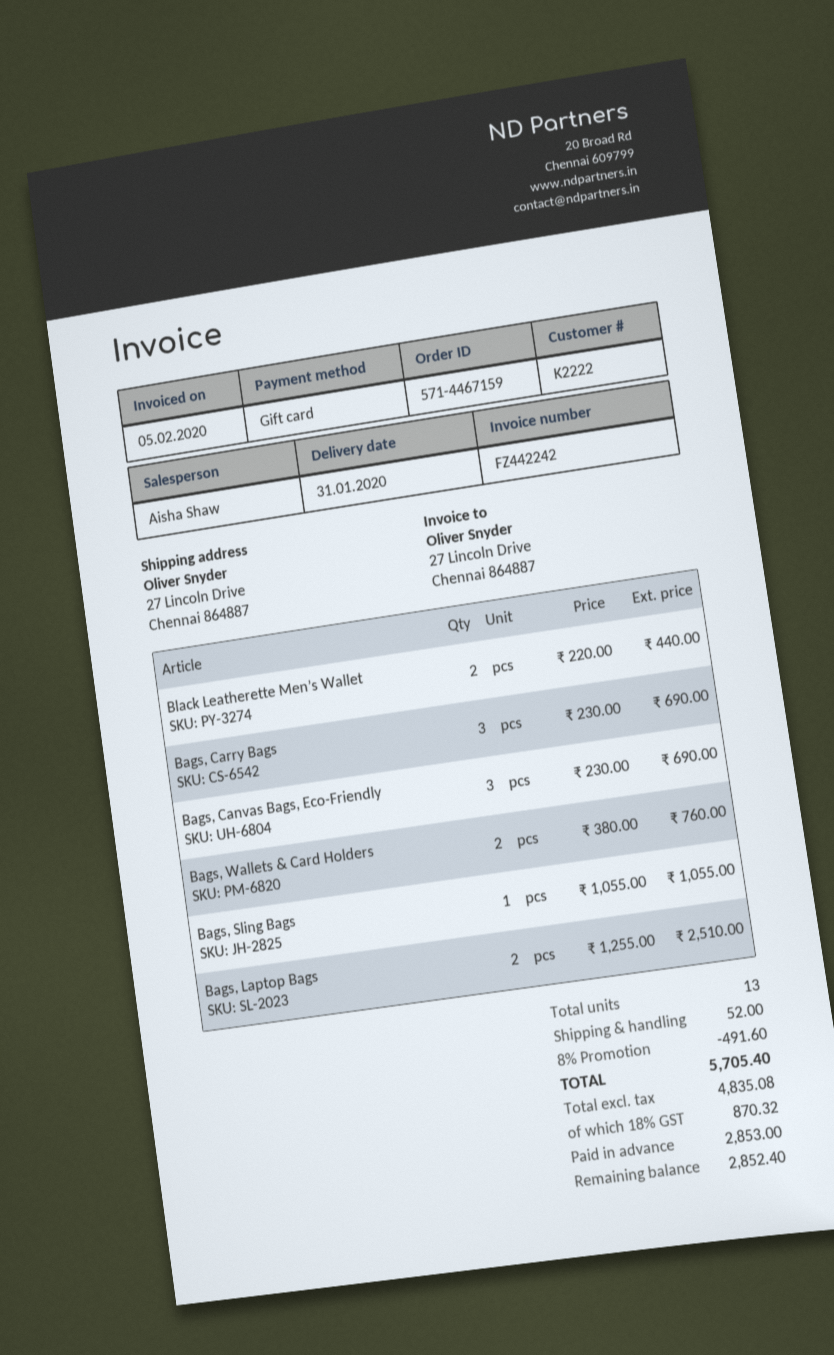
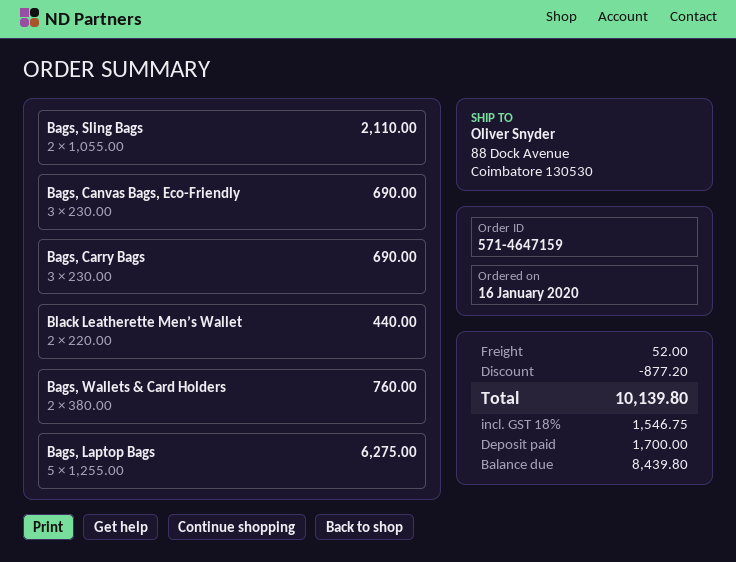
order number: 571-4467159 -> 571-4647159
ship to: 27 Lincoln Drive, Chennai 864887 -> 88 Dock Avenue, Coimbatore 130530
Bags, Sling Bags: 1 x 1055.00 = 1055.00 -> 2 x 1055.00 = 2110.00
Bags, Laptop Bags: 2 x 1255.00 = 2510.00 -> 5 x 1255.00 = 6275.00
discount: 491.60 -> 877.20
tax: 18% = 870.32 -> 18% = 1546.75
total: 5705.40 -> 10139.80
deposit: 2853.00 -> 1700.00
balance: 2852.40 -> 8439.80

